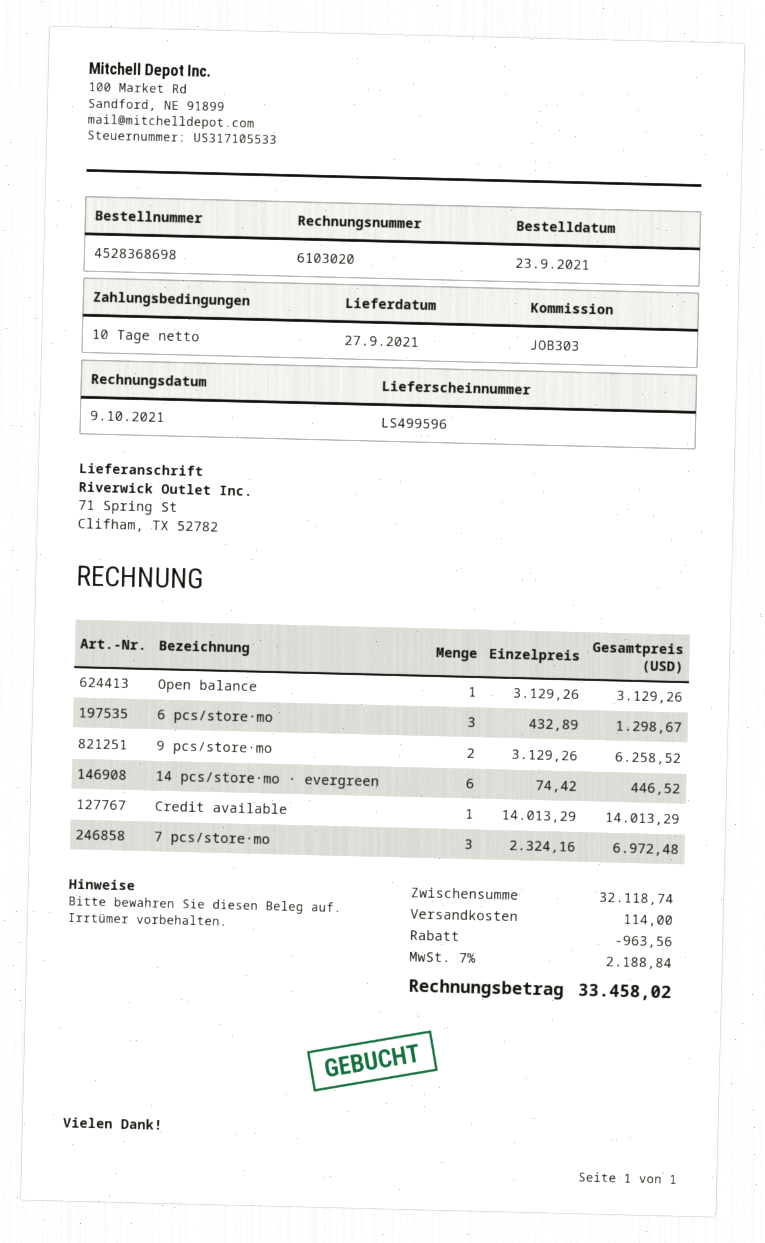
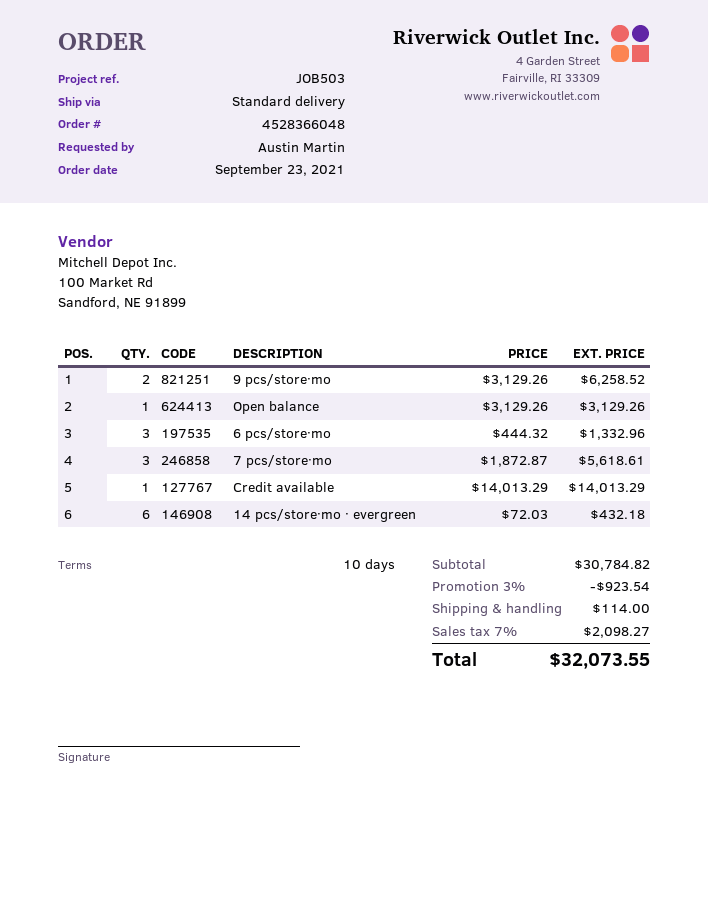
order number: 4528368698 -> 4528366048
reference: JOB303 -> JOB503
6 pcs/store·mo: 3 x 432.89 = 1298.67 -> 3 x 444.32 = 1332.96
14 pcs/store·mo · evergreen: 6 x 74.42 = 446.52 -> 6 x 72.03 = 432.18
7 pcs/store·mo: 3 x 2324.16 = 6972.48 -> 3 x 1872.87 = 5618.61
subtotal: 32118.74 -> 30784.82
discount: 963.56 -> 923.54
tax: 7% = 2188.84 -> 7% = 2098.27
total: 33458.02 -> 32073.55

